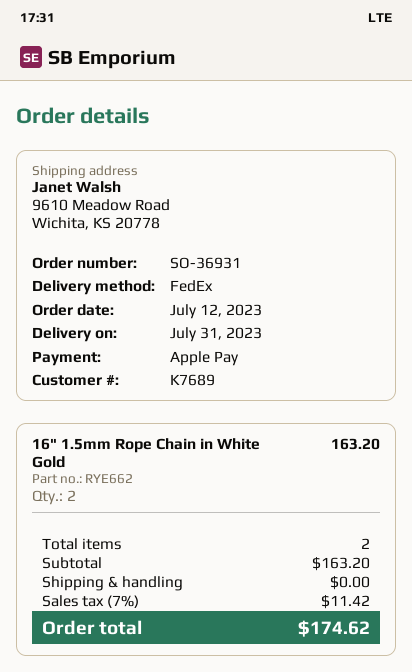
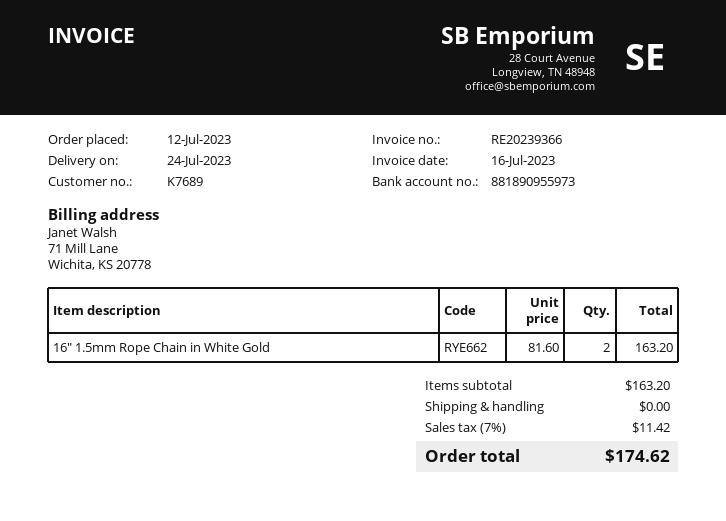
delivery date: 2023-07-31 -> 2023-07-24

